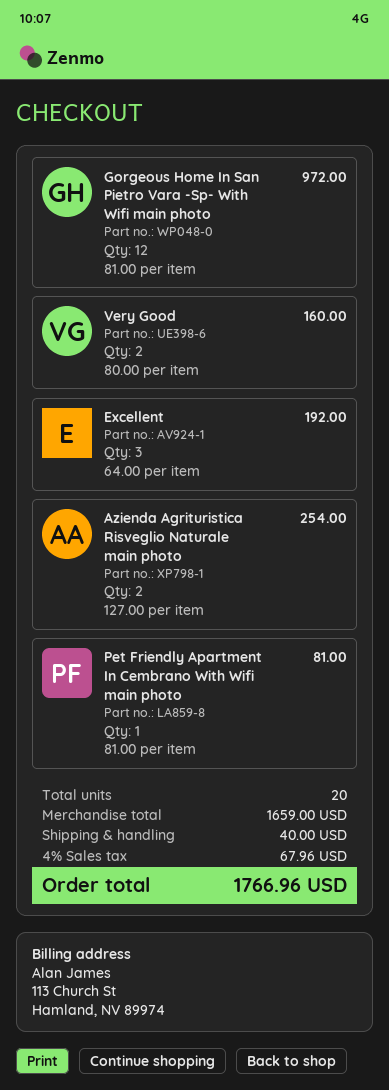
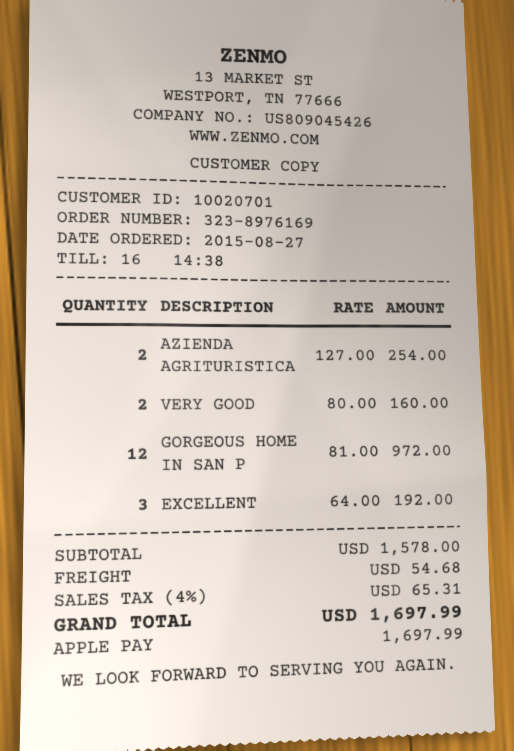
Pet Friendly Apartment In Cembrano With Wifi main photo: 1 x 81.00 = 81.00 -> none
subtotal: 1659.00 -> 1578.00
shipping: 40.00 -> 54.68
tax: 4% = 67.96 -> 4% = 65.31
total: 1766.96 -> 1697.99

